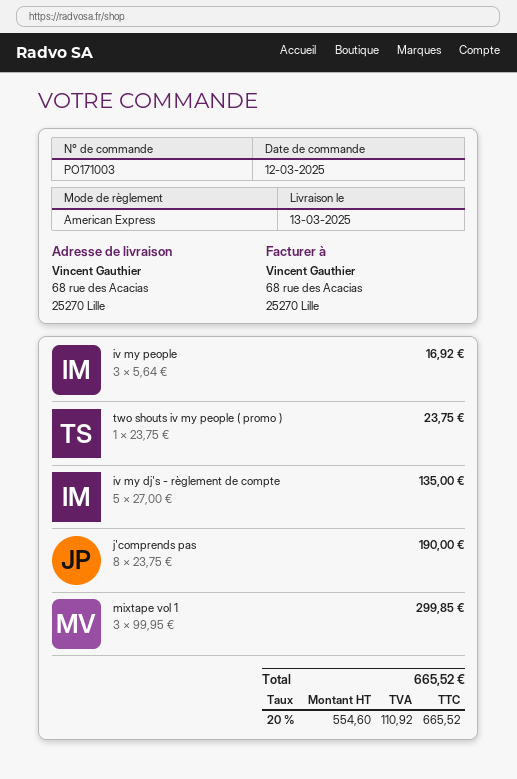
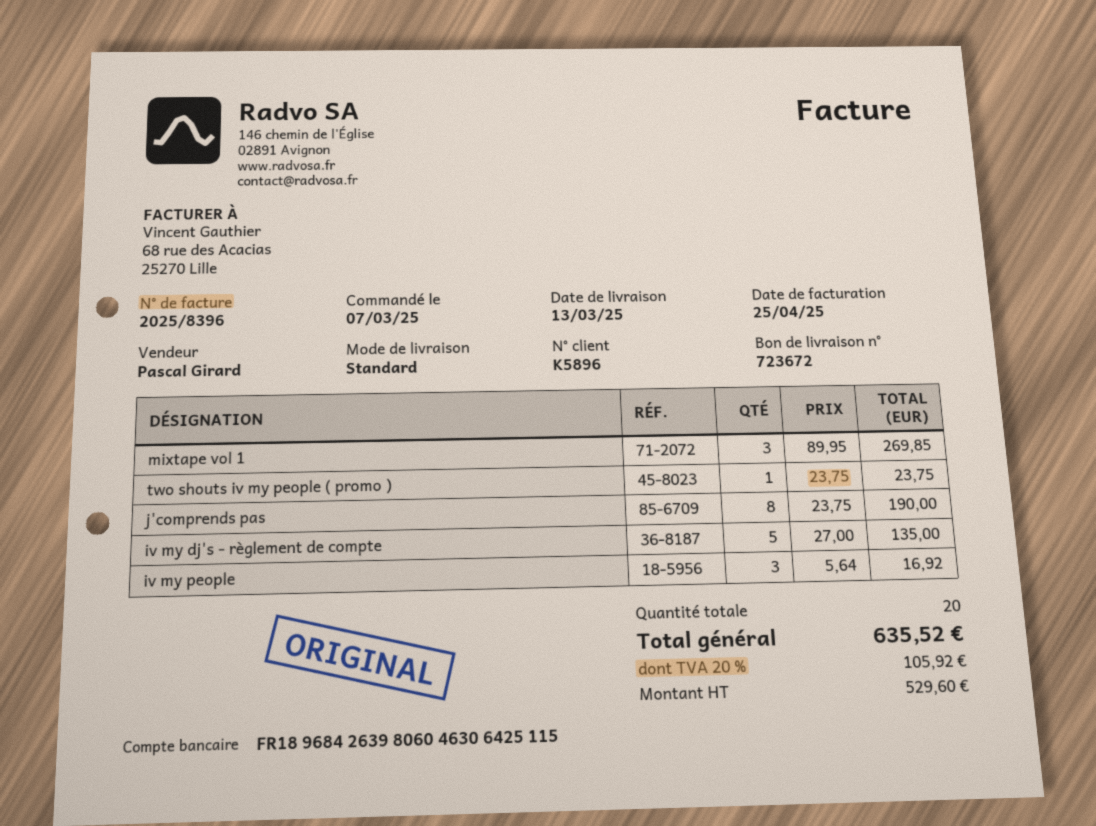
order date: 2025-03-12 -> 2025-03-07
mixtape vol 1: 3 x 99.95 = 299.85 -> 3 x 89.95 = 269.85
net: 554.60 -> 529.60
tax: 20% = 110.92 -> 20% = 105.92
total: 665.52 -> 635.52

